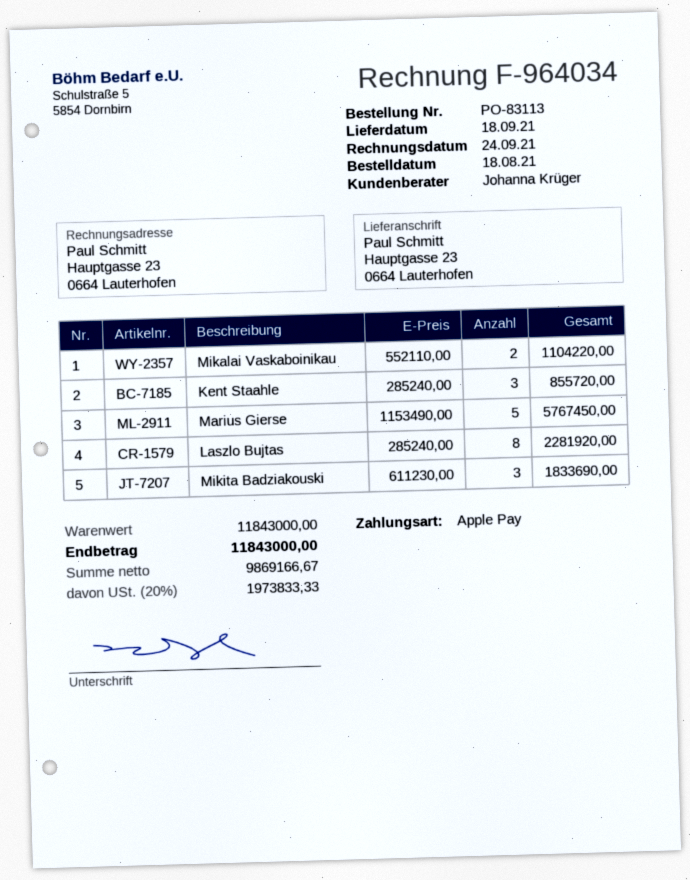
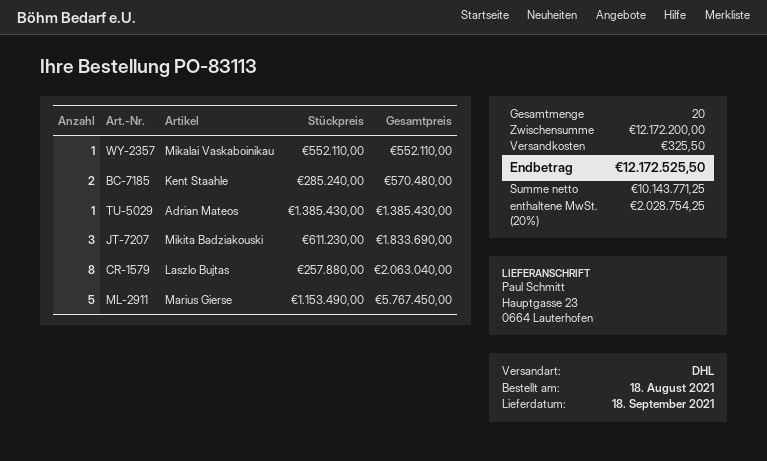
Mikalai Vaskaboinikau: 2 x 552110.00 = 1104220.00 -> 1 x 552110.00 = 552110.00
Kent Staahle: 3 x 285240.00 = 855720.00 -> 2 x 285240.00 = 570480.00
Laszlo Bujtas: 8 x 285240.00 = 2281920.00 -> 8 x 257880.00 = 2063040.00
Adrian Mateos: none -> 1 x 1385430.00 = 1385430.00
subtotal: 11843000.00 -> 12172200.00
shipping: none -> 325.50
net: 9869166.67 -> 10143771.25
tax: 20% = 1973833.33 -> 20% = 2028754.25
total: 11843000.00 -> 12172525.50

